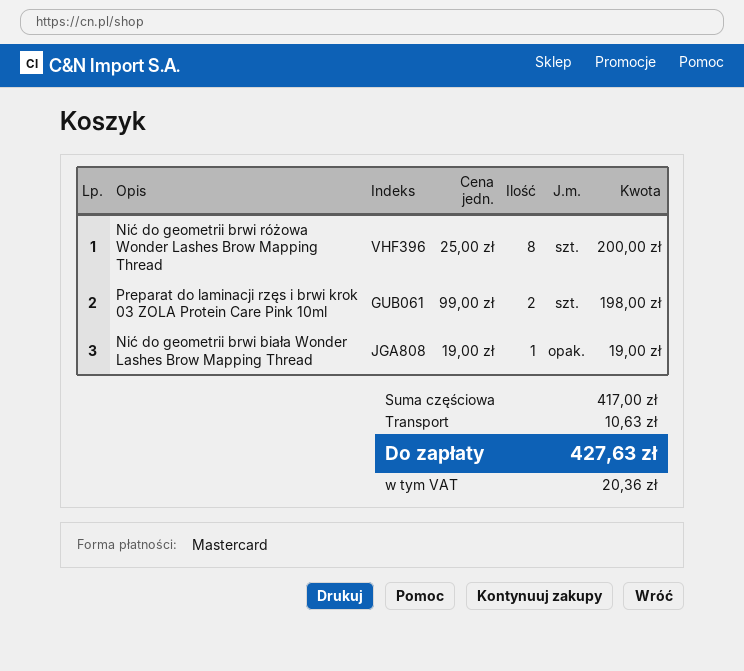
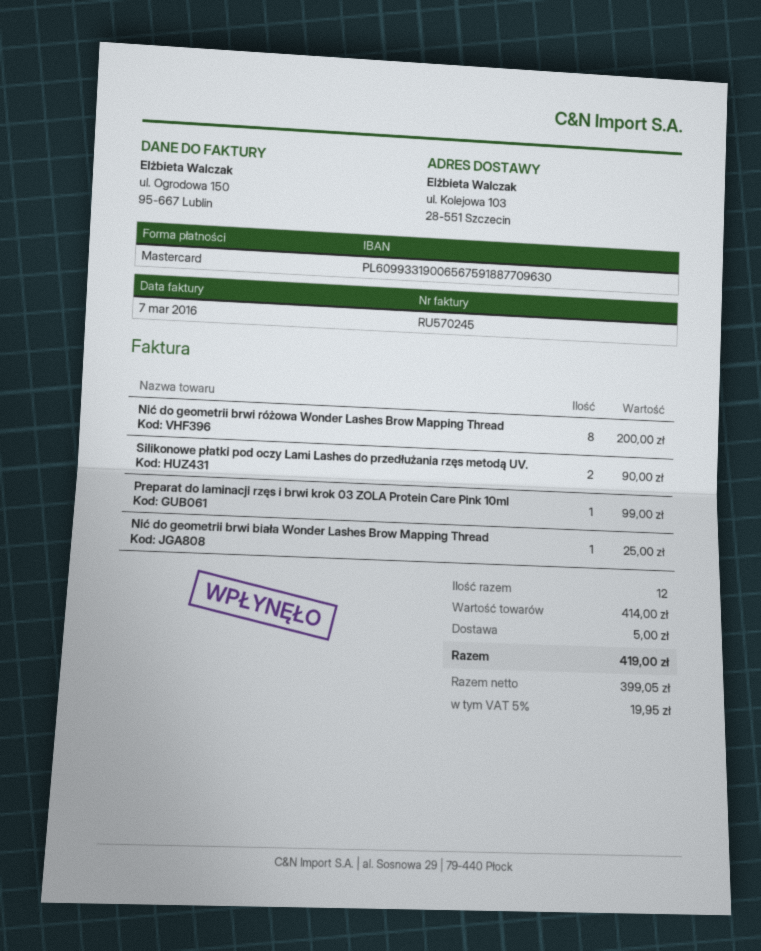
Preparat do laminacji rzęs i brwi krok 03 ZOLA Protein Care Pink 10ml: 2 for 198.00 -> 1 for 99.00
Nić do geometrii brwi biała Wonder Lashes Brow Mapping Thread: 1 for 19.00 -> 1 for 25.00
Silikonowe płatki pod oczy Lami Lashes do przedłużania rzęs metodą UV.: none -> 2 for 90.00
subtotal: 417.00 -> 414.00
shipping: 10.63 -> 5.00
tax: 20.36 -> 19.95
total: 427.63 -> 419.00

